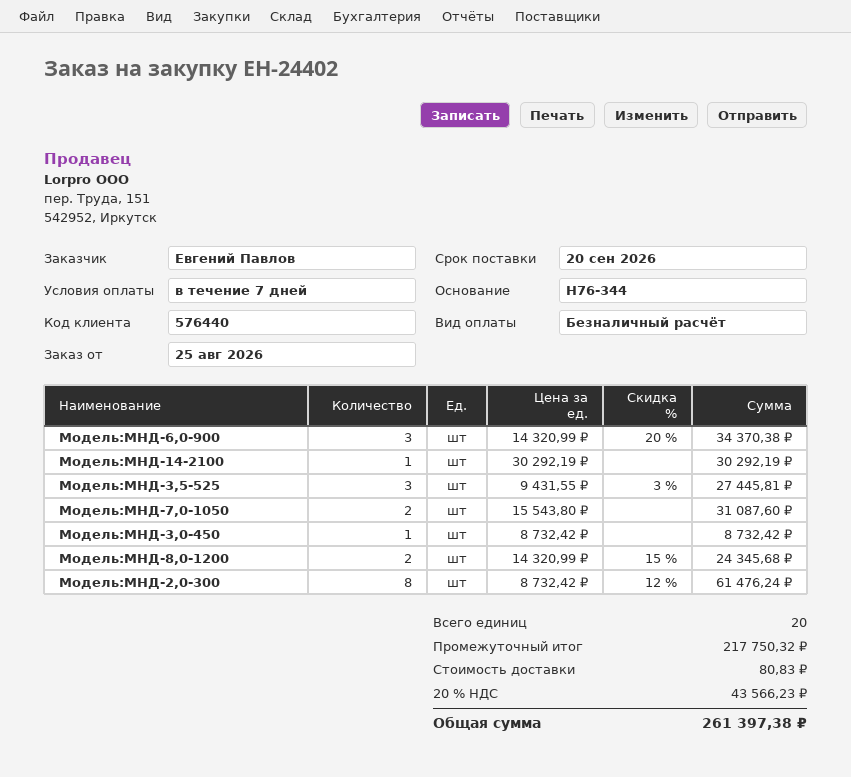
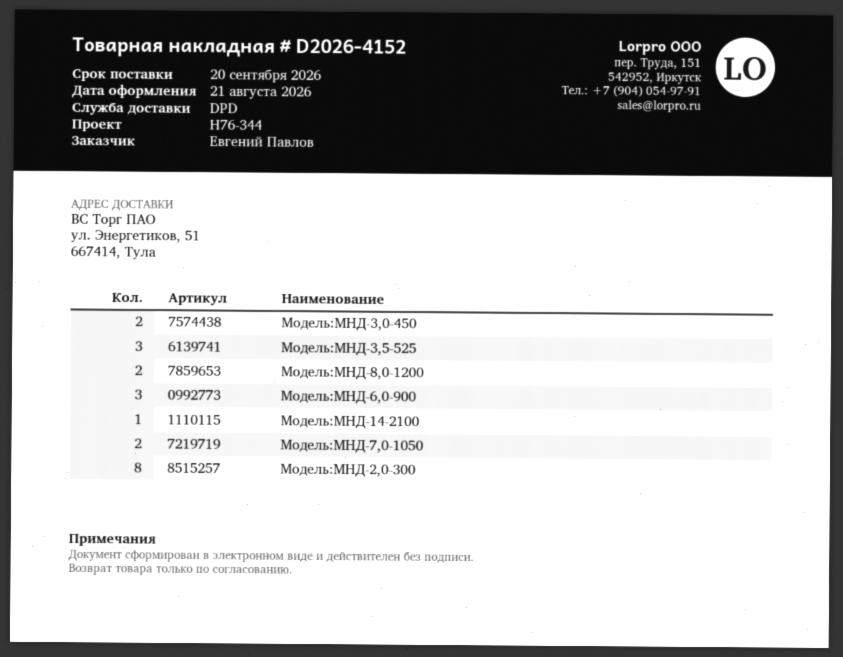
order date: 2026-08-25 -> 2026-08-21
Модель:МНД-3,0-450: 1 -> 2

